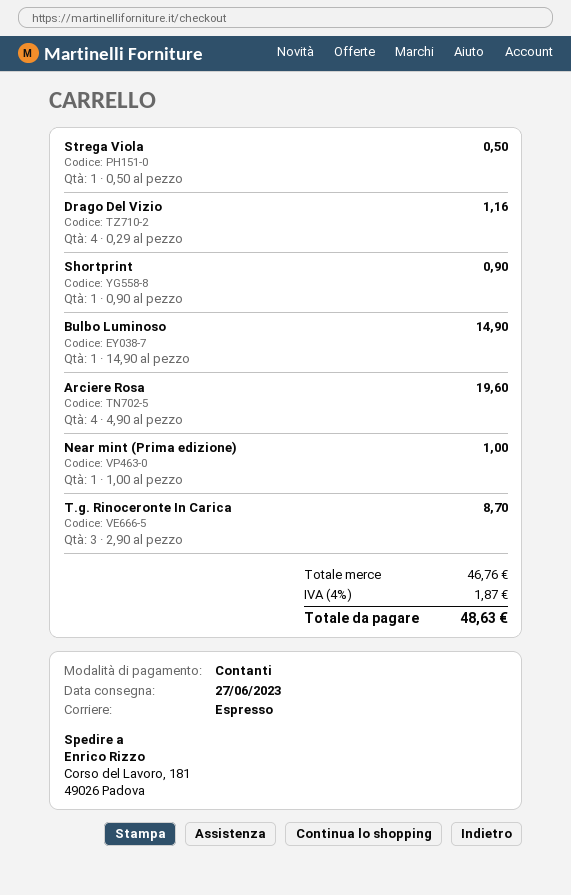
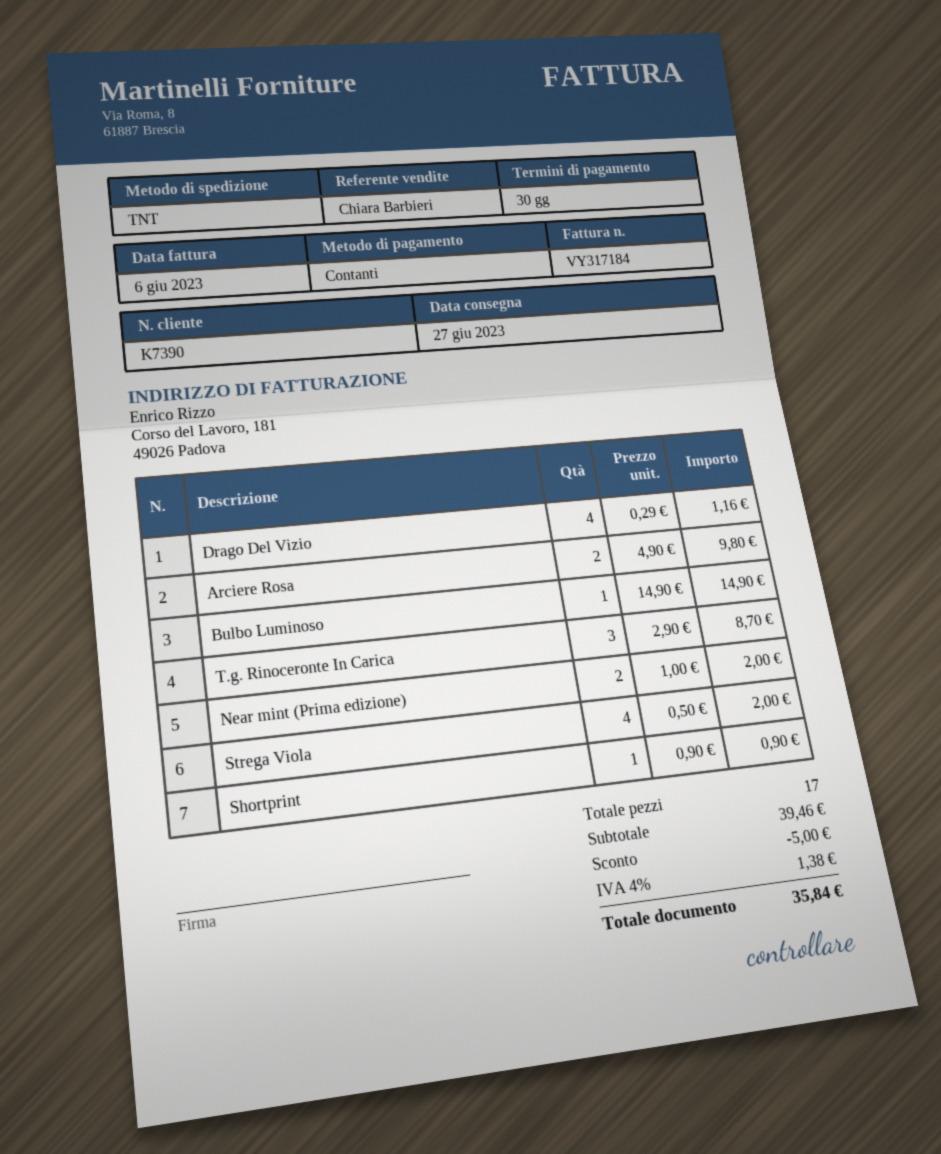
shipping method: express -> TNT
Strega Viola: 1 x 0.50 = 0.50 -> 4 x 0.50 = 2.00
Arciere Rosa: 4 x 4.90 = 19.60 -> 2 x 4.90 = 9.80
Near mint (Prima edizione): 1 x 1.00 = 1.00 -> 2 x 1.00 = 2.00
subtotal: 46.76 -> 39.46
discount: none -> 5.00
tax: 4% = 1.87 -> 4% = 1.38
total: 48.63 -> 35.84

